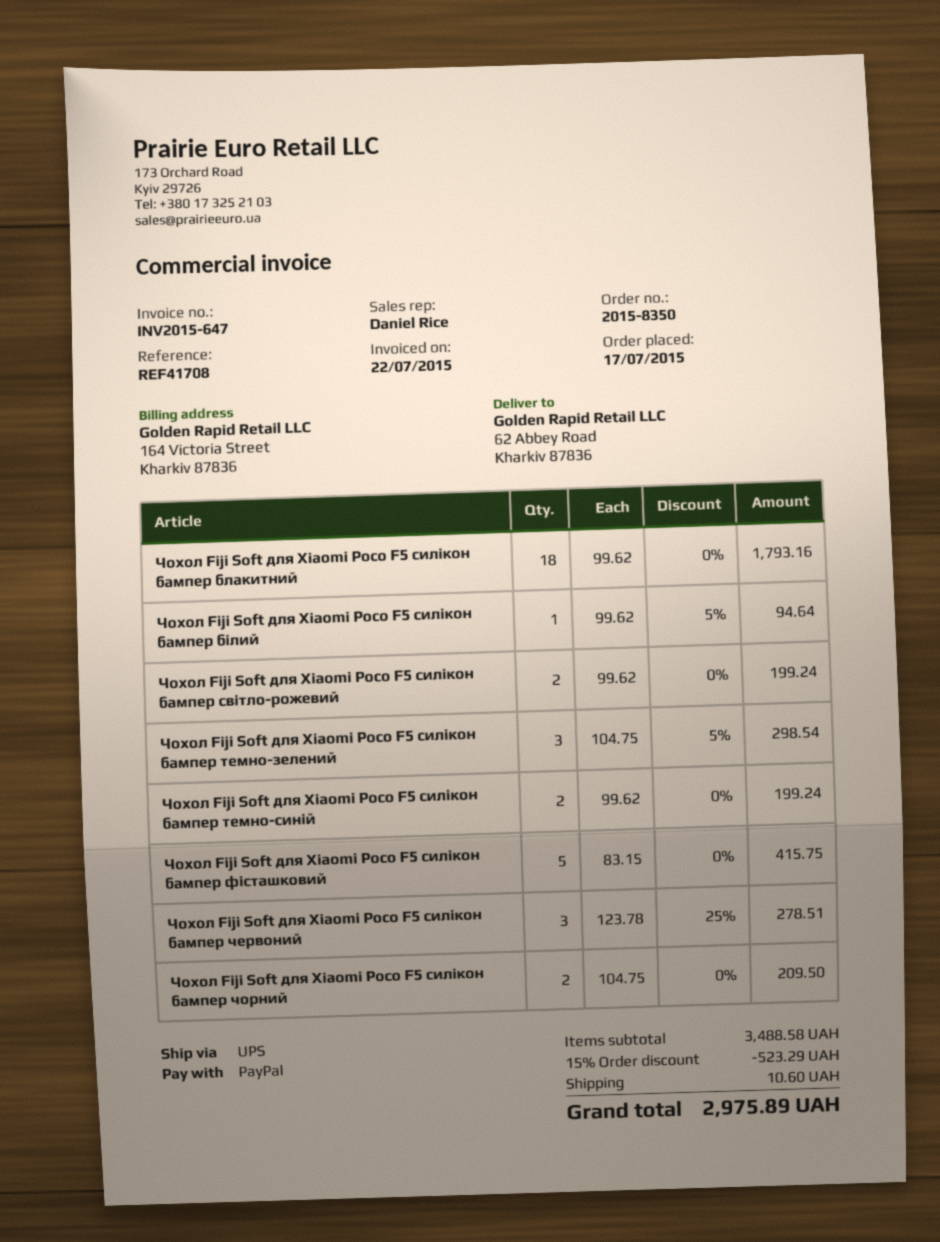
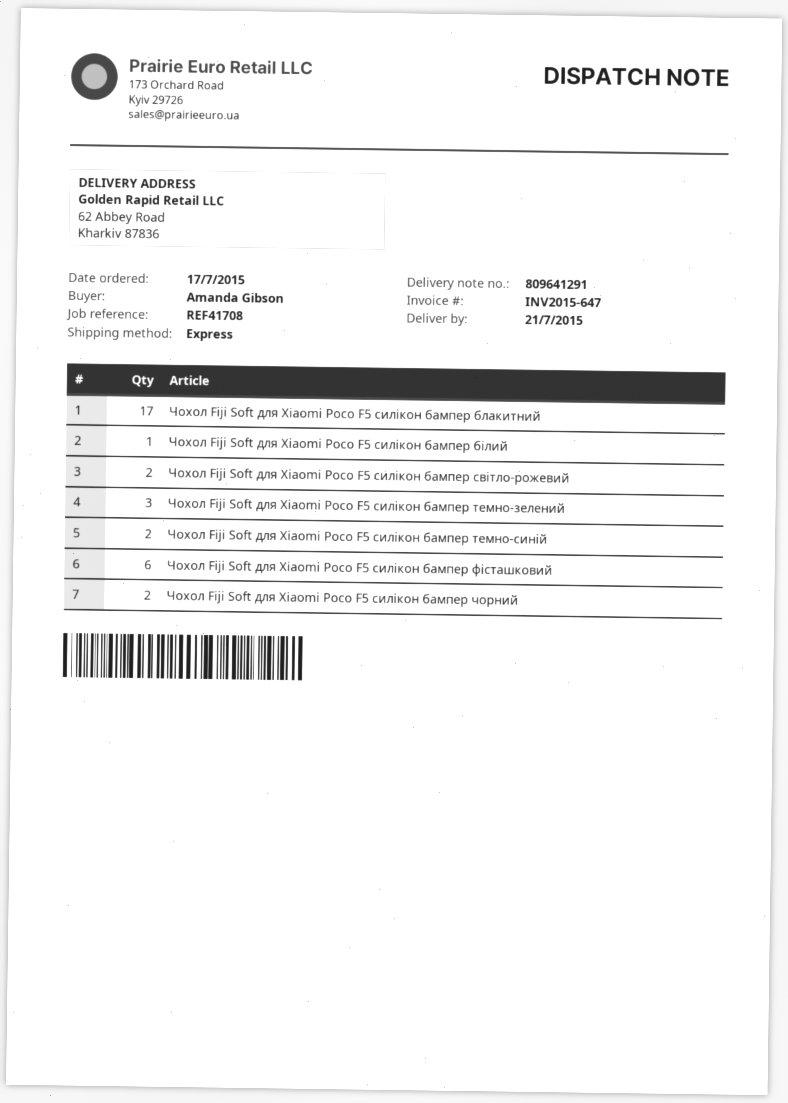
shipping method: UPS -> express
Чохол Fiji Soft для Xiaomi Poco F5 силікон бампер блакитний: 18 -> 17
Чохол Fiji Soft для Xiaomi Poco F5 силікон бампер фісташковий: 5 -> 6
Чохол Fiji Soft для Xiaomi Poco F5 силікон бампер червоний: 3 -> none

